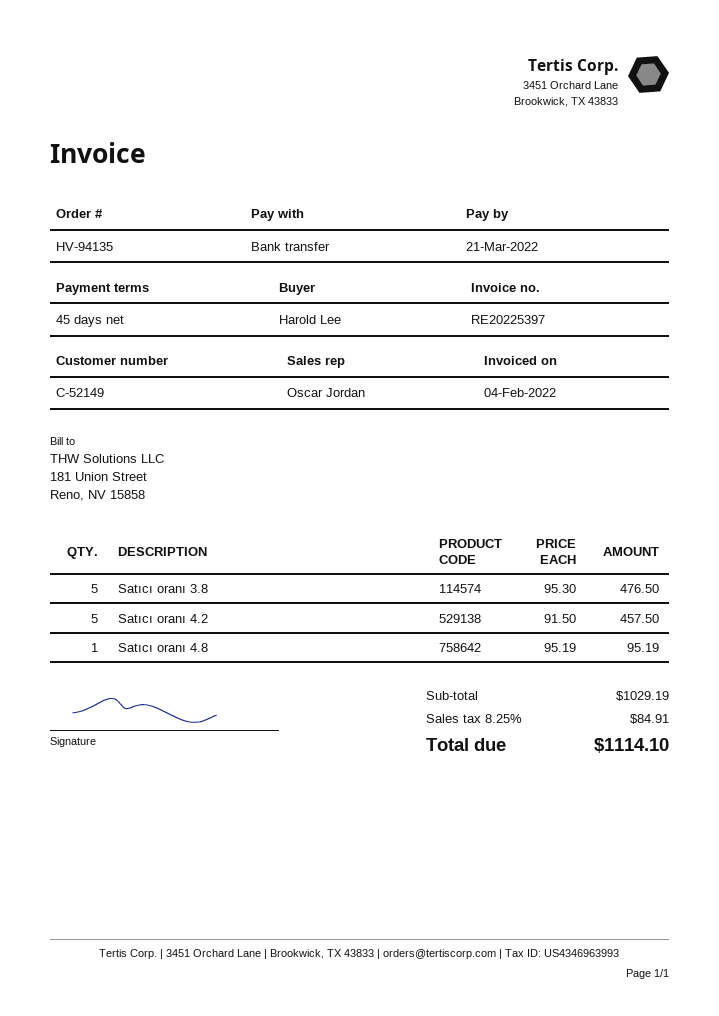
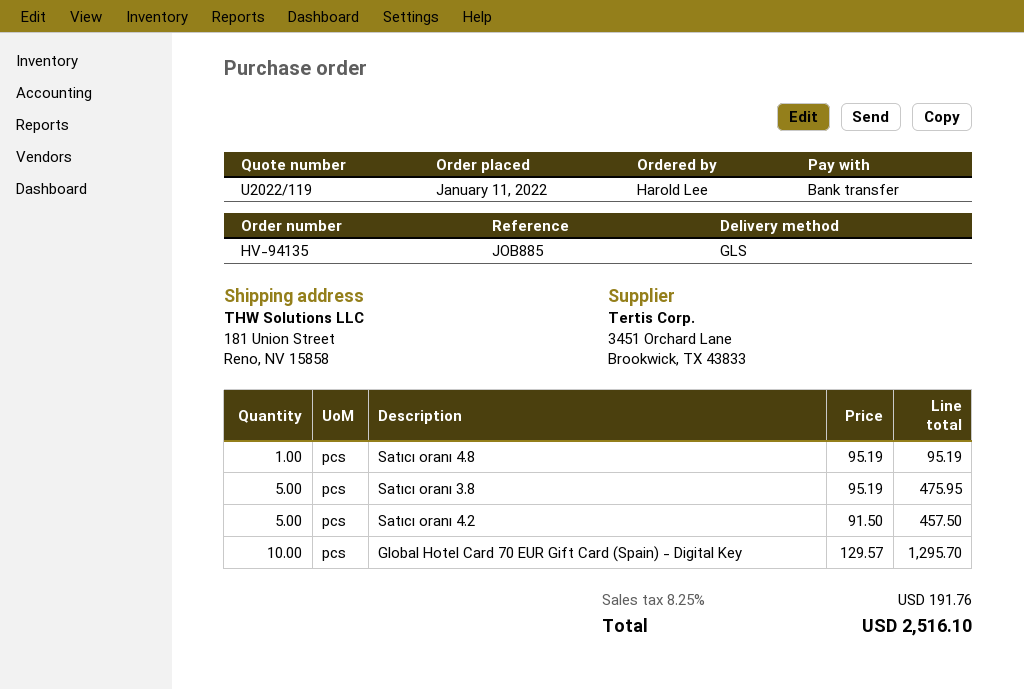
Satıcı oranı 3.8: 5 x 95.30 = 476.50 -> 5 x 95.19 = 475.95
Global Hotel Card 70 EUR Gift Card (Spain) - Digital Key: none -> 10 x 129.57 = 1295.70
tax: 8.25% = 84.91 -> 8.25% = 191.76
total: 1114.10 -> 2516.10

